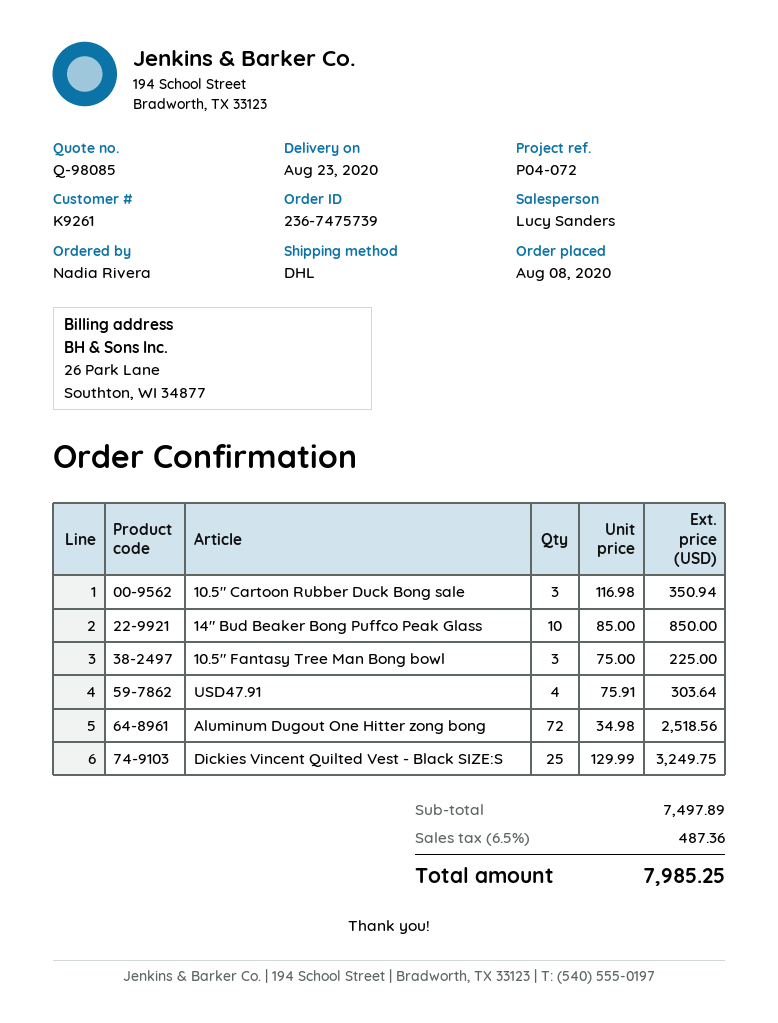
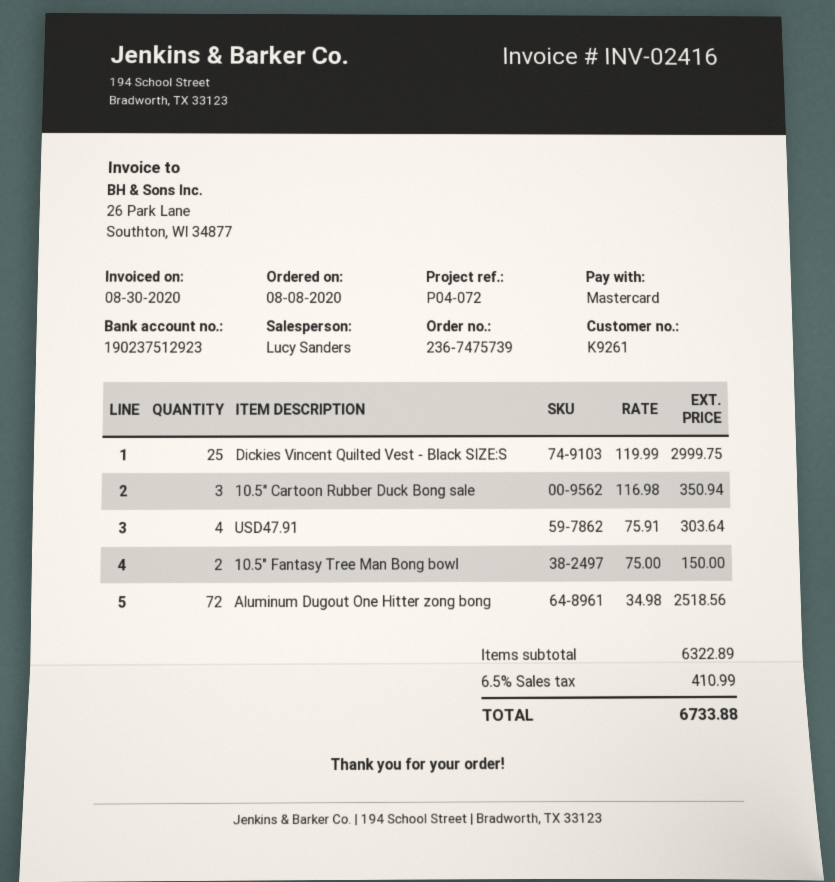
14" Bud Beaker Bong Puffco Peak Glass: 10 x 85.00 = 850.00 -> none
10.5" Fantasy Tree Man Bong bowl: 3 x 75.00 = 225.00 -> 2 x 75.00 = 150.00
Dickies Vincent Quilted Vest - Black SIZE:S: 25 x 129.99 = 3249.75 -> 25 x 119.99 = 2999.75
subtotal: 7497.89 -> 6322.89
tax: 6.5% = 487.36 -> 6.5% = 410.99
total: 7985.25 -> 6733.88

